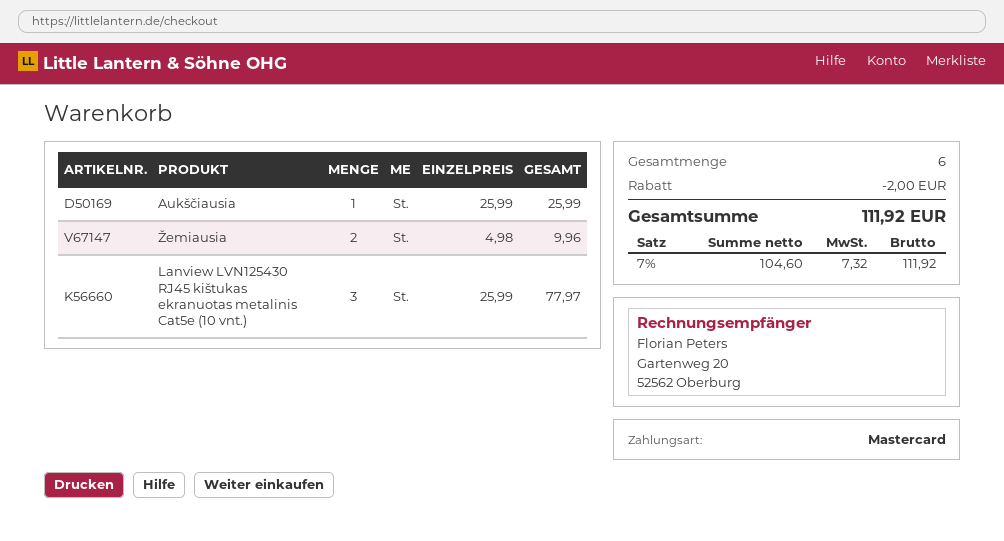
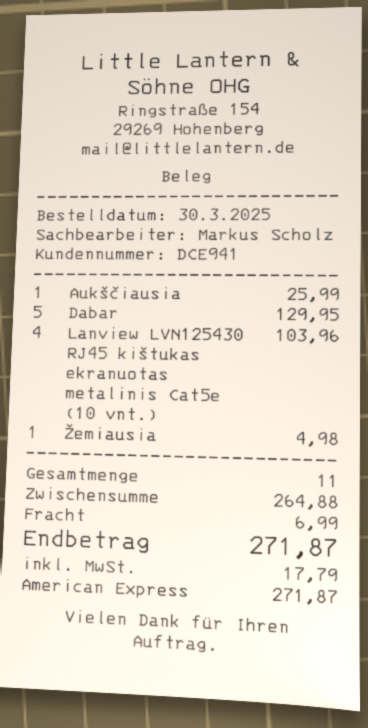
payment method: Mastercard -> American Express
Žemiausia: 2 for 9.96 -> 1 for 4.98
Lanview LVN125430 RJ45 kištukas ekranuotas metalinis Cat5e (10 vnt.): 3 for 77.97 -> 4 for 103.96
Dabar: none -> 5 for 129.95
total quantity: 6 -> 11
discount: 2.00 -> none
shipping: none -> 6.99
tax: 7.32 -> 17.79
total: 111.92 -> 271.87

